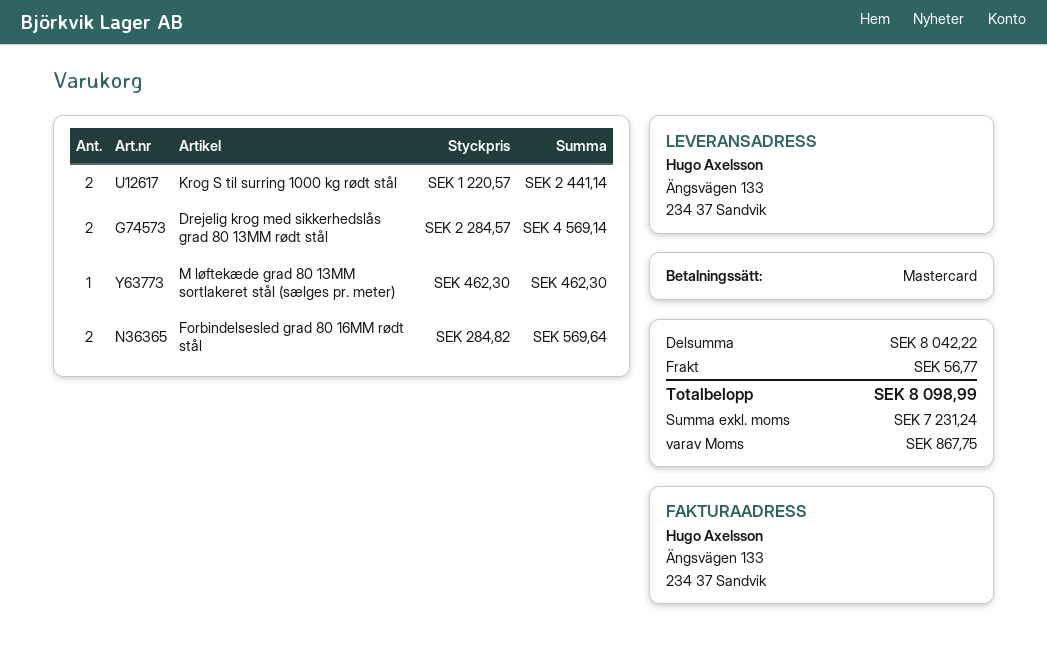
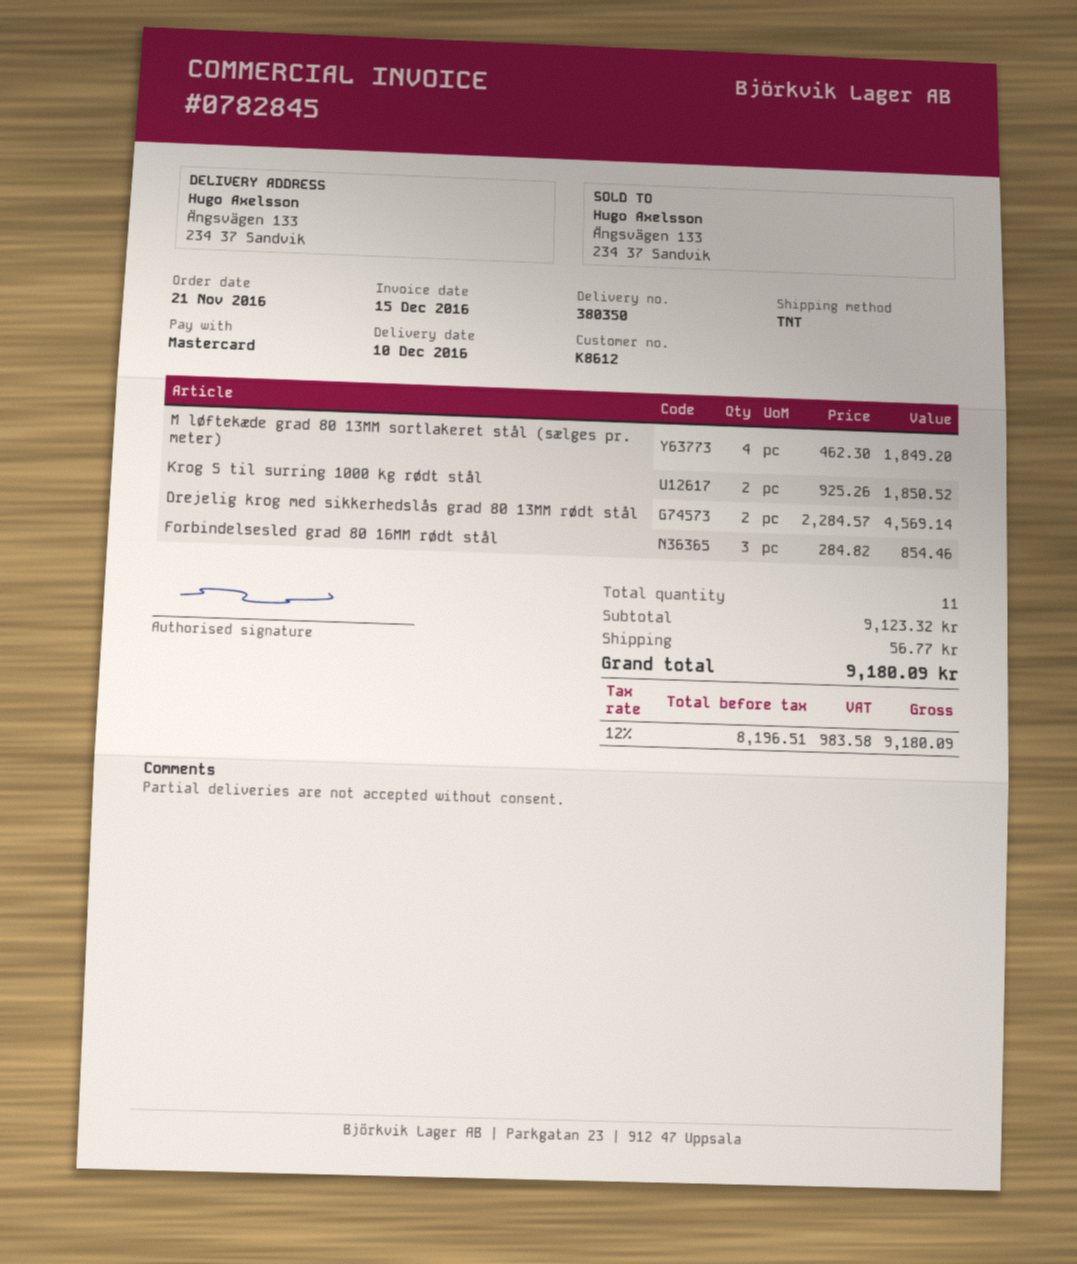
Krog S til surring 1000 kg rødt stål: 2 x 1220.57 = 2441.14 -> 2 x 925.26 = 1850.52
M løftekæde grad 80 13MM sortlakeret stål (sælges pr. meter): 1 x 462.30 = 462.30 -> 4 x 462.30 = 1849.20
Forbindelsesled grad 80 16MM rødt stål: 2 x 284.82 = 569.64 -> 3 x 284.82 = 854.46
subtotal: 8042.22 -> 9123.32
net: 7231.24 -> 8196.51
tax: 867.75 -> 983.58
total: 8098.99 -> 9180.09

